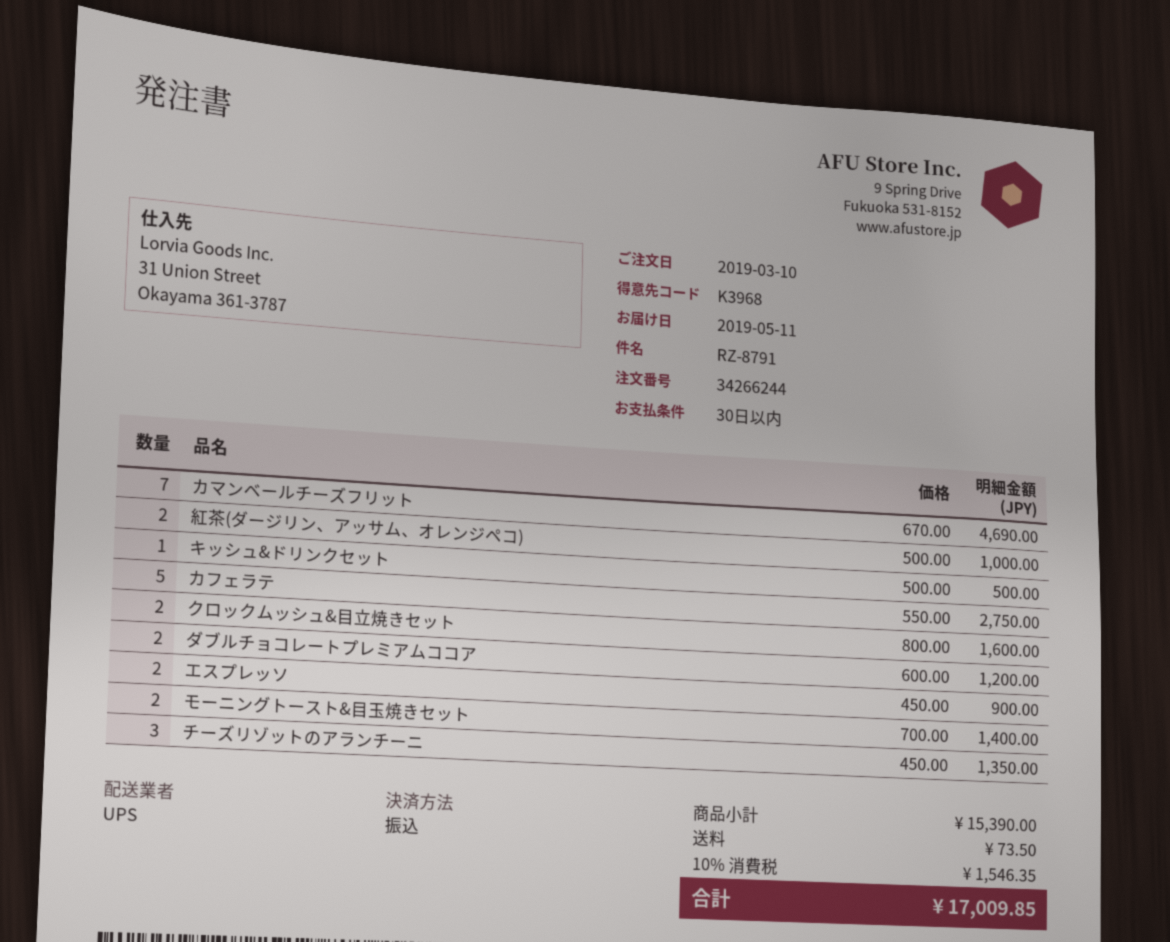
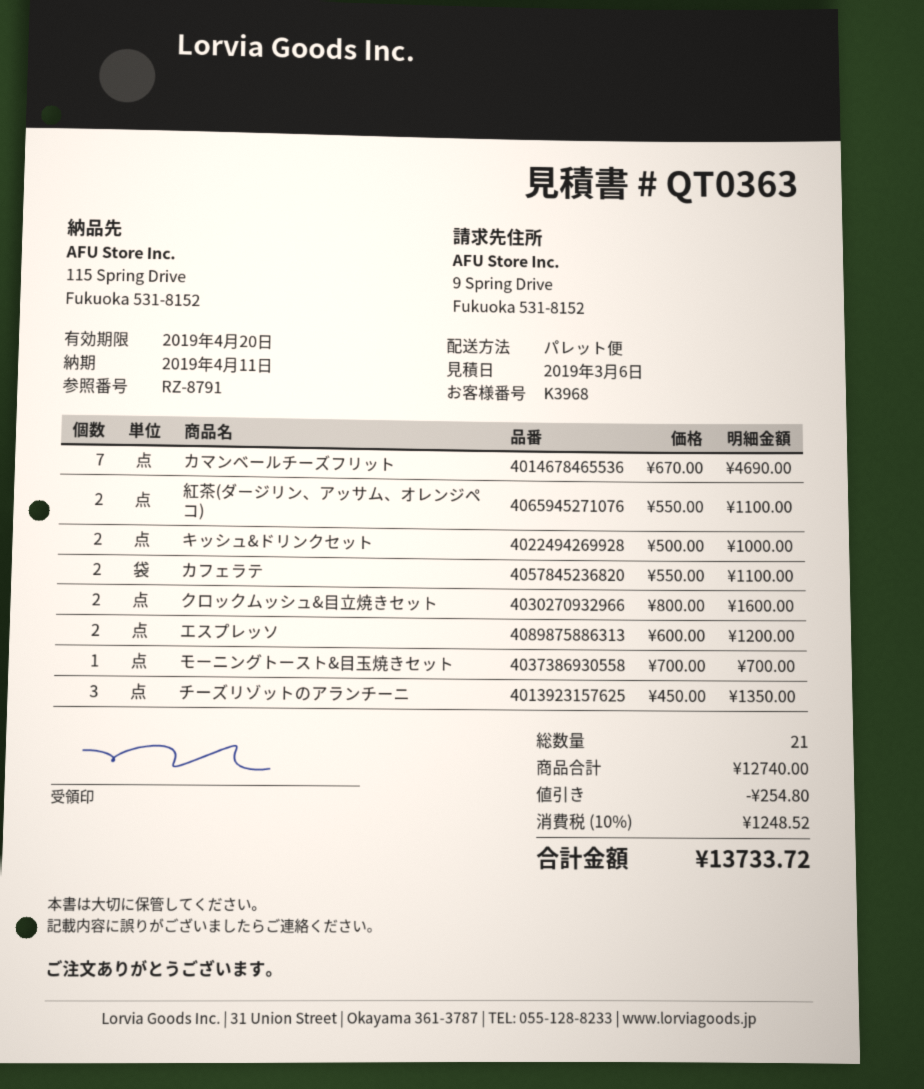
delivery date: 2019-05-11 -> 2019-04-11
shipping method: UPS -> pallet freight
紅茶(ダージリン、アッサム、オレンジペコ): 2 x 500.00 = 1000.00 -> 2 x 550.00 = 1100.00
キッシュ&ドリンクセット: 1 x 500.00 = 500.00 -> 2 x 500.00 = 1000.00
カフェラテ: 5 x 550.00 = 2750.00 -> 2 x 550.00 = 1100.00
ダブルチョコレートプレミアムココア: 2 x 600.00 = 1200.00 -> none
エスプレッソ: 2 x 450.00 = 900.00 -> 2 x 600.00 = 1200.00
モーニングトースト&目玉焼きセット: 2 x 700.00 = 1400.00 -> 1 x 700.00 = 700.00
subtotal: 15390.00 -> 12740.00
discount: none -> 254.80
shipping: 73.50 -> none
tax: 10% = 1546.35 -> 10% = 1248.52
total: 17009.85 -> 13733.72

